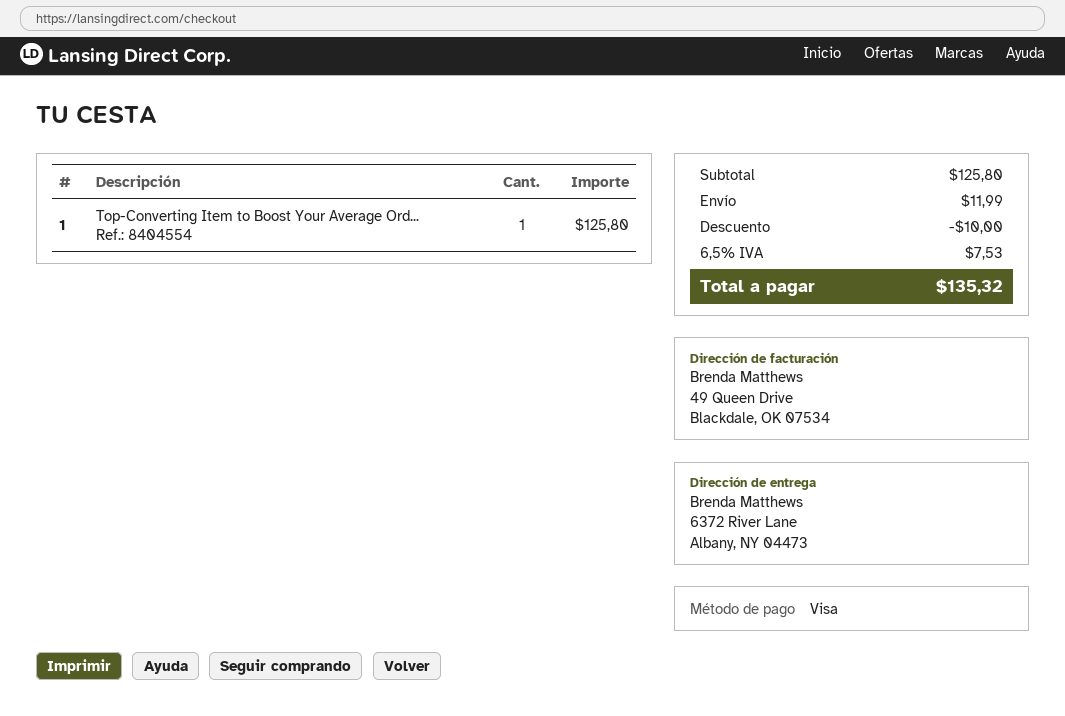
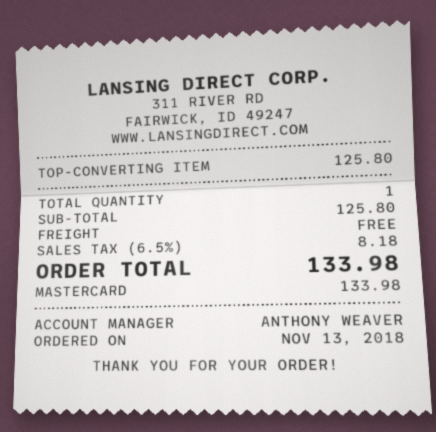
payment method: Visa -> Mastercard
discount: 10.00 -> none
shipping: 11.99 -> 0.00
tax: 6.5% = 7.53 -> 6.5% = 8.18
total: 135.32 -> 133.98

